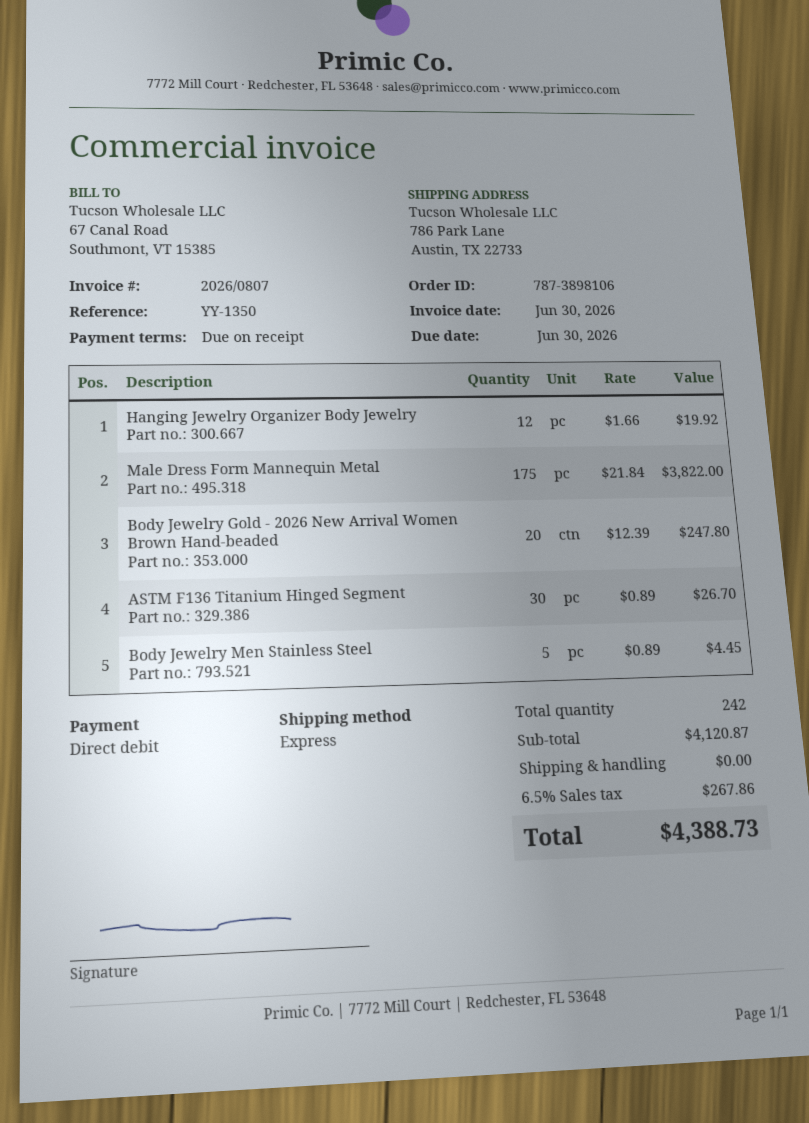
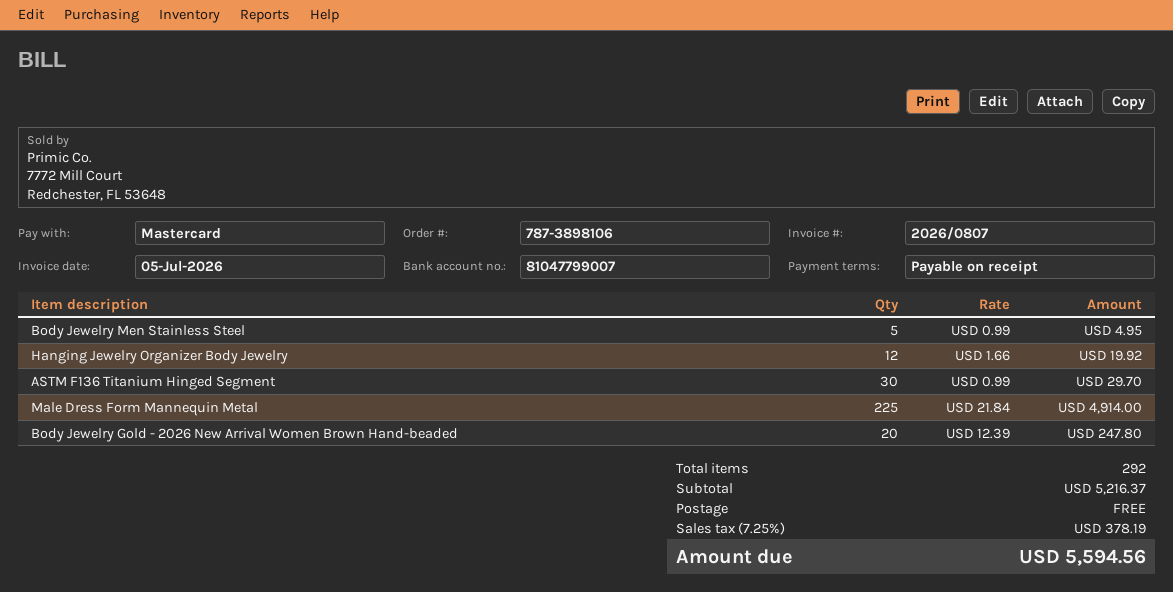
invoice date: 2026-06-30 -> 2026-07-05
payment method: direct debit -> Mastercard
Male Dress Form Mannequin Metal: 175 x 21.84 = 3822.00 -> 225 x 21.84 = 4914.00
ASTM F136 Titanium Hinged Segment: 30 x 0.89 = 26.70 -> 30 x 0.99 = 29.70
Body Jewelry Men Stainless Steel: 5 x 0.89 = 4.45 -> 5 x 0.99 = 4.95
total quantity: 242 -> 292
subtotal: 4120.87 -> 5216.37
tax: 6.5% = 267.86 -> 7.25% = 378.19
total: 4388.73 -> 5594.56

